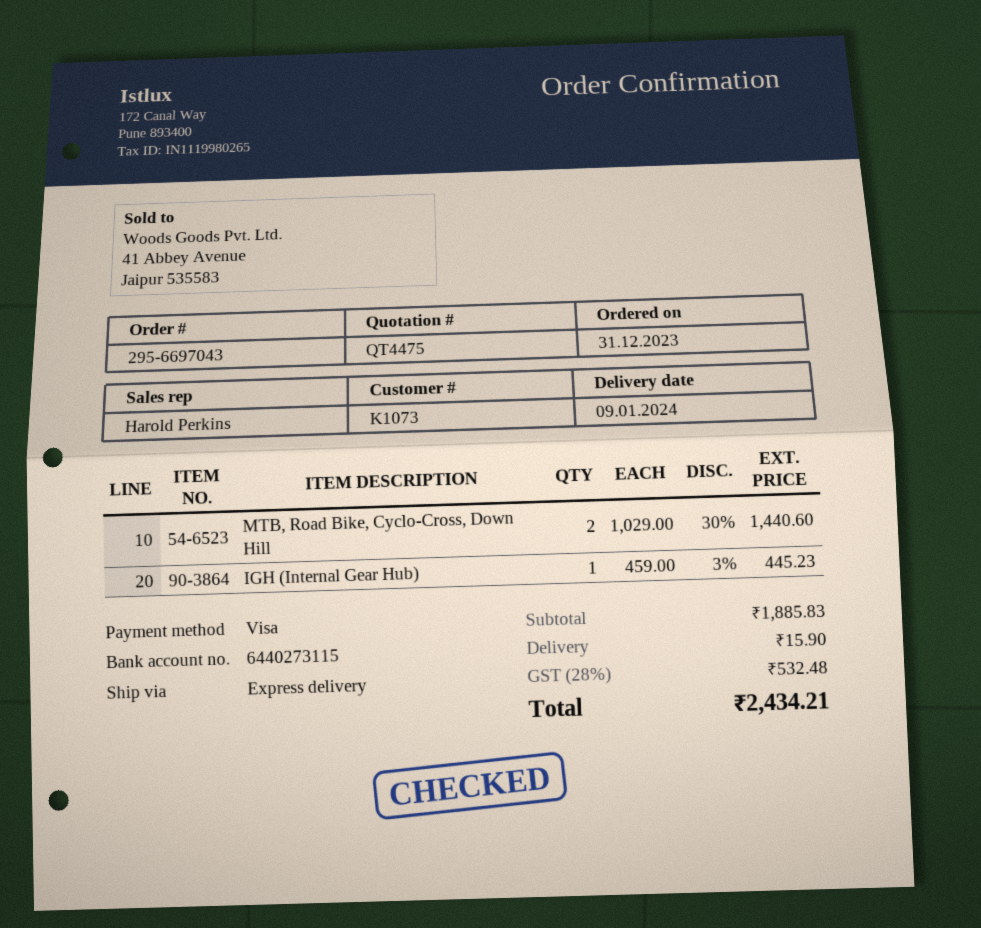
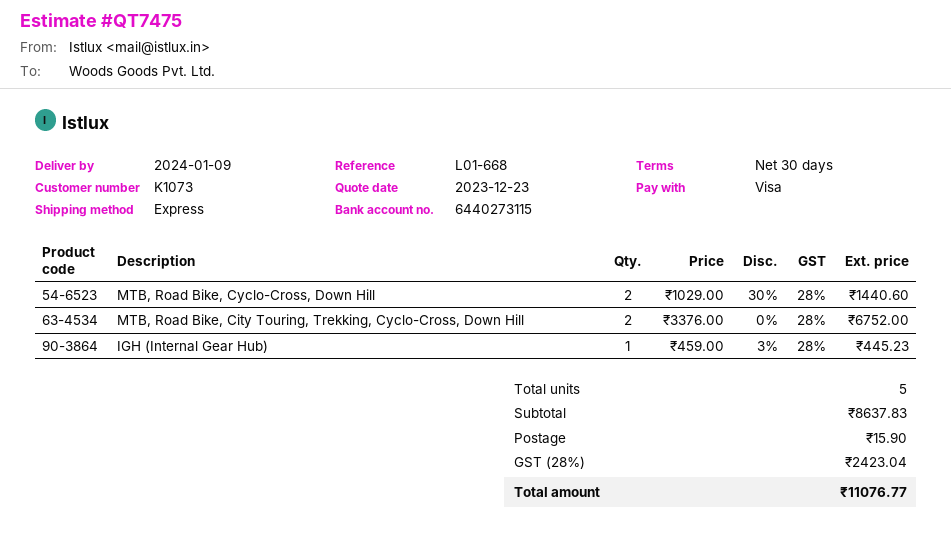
quote number: QT4475 -> QT7475
MTB, Road Bike, City Touring, Trekking, Cyclo-Cross, Down Hill: none -> 2 x 3376.00 = 6752.00
subtotal: 1885.83 -> 8637.83
tax: 28% = 532.48 -> 28% = 2423.04
total: 2434.21 -> 11076.77

